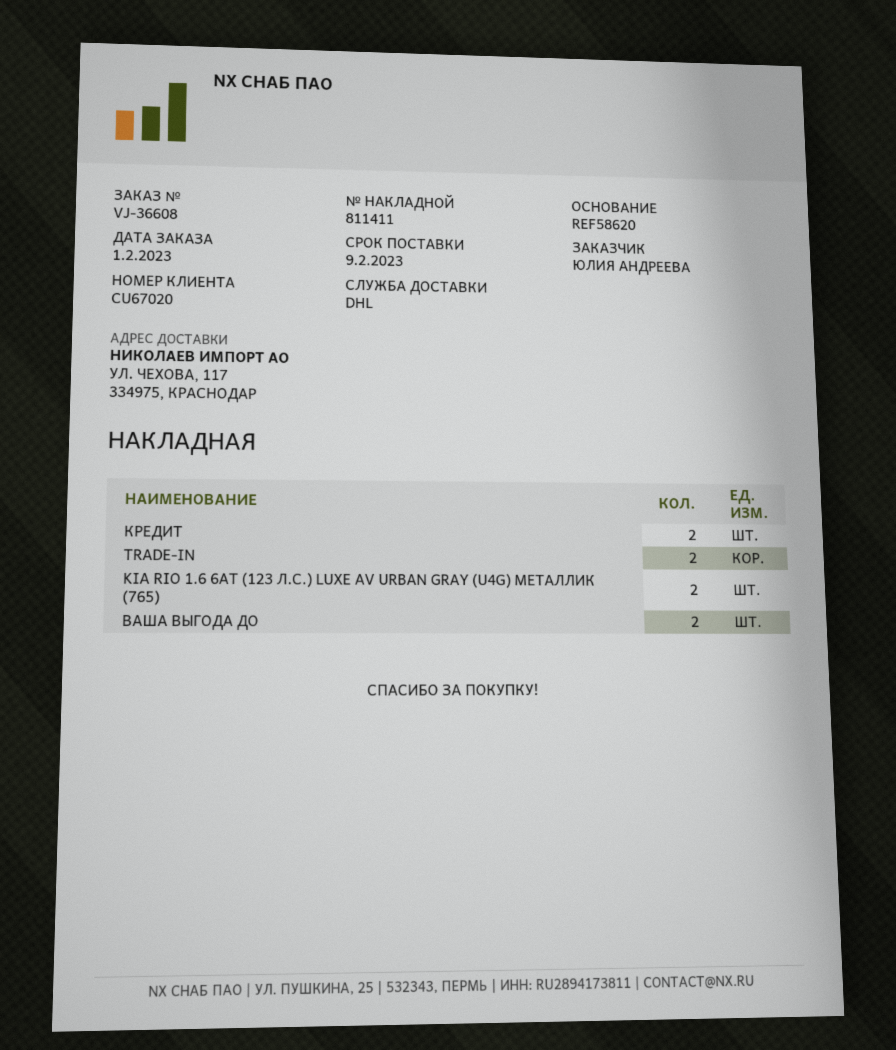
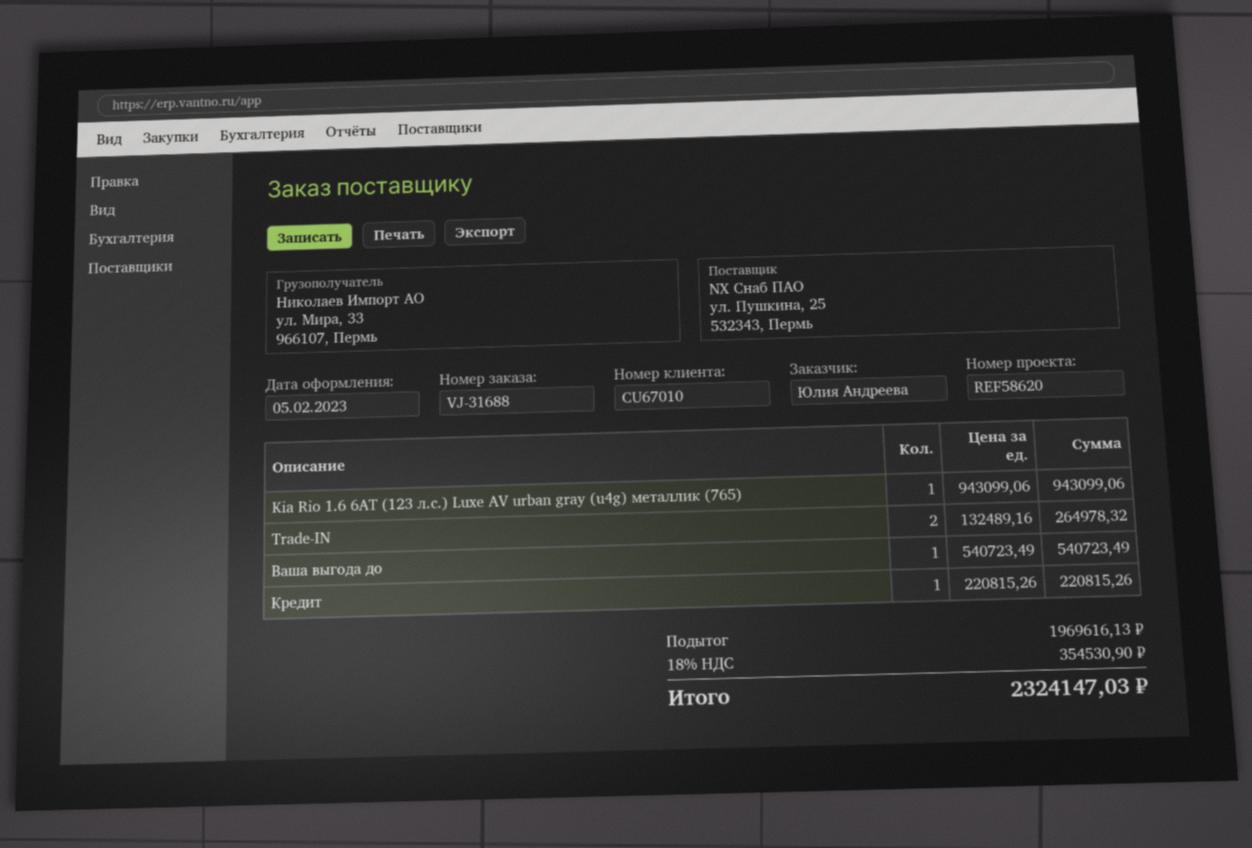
order number: VJ-36608 -> VJ-31688
order date: 2023-02-01 -> 2023-02-05
customer number: CU67020 -> CU67010
ship to: УЛ. ЧЕХОВА, 117, 334975, КРАСНОДАР -> ул. Мира, 33, 966107, Пермь
КРЕДИТ: 2 -> 1
KIA RIO 1.6 6АТ (123 Л.С.) LUXE AV URBAN GRAY (U4G) МЕТАЛЛИК (765): 2 -> 1
ВАША ВЫГОДА ДО: 2 -> 1

